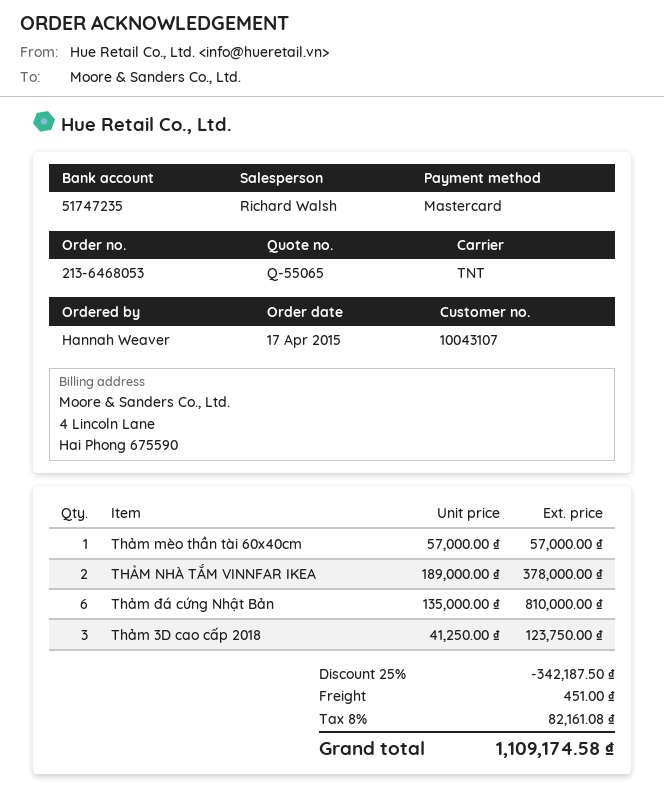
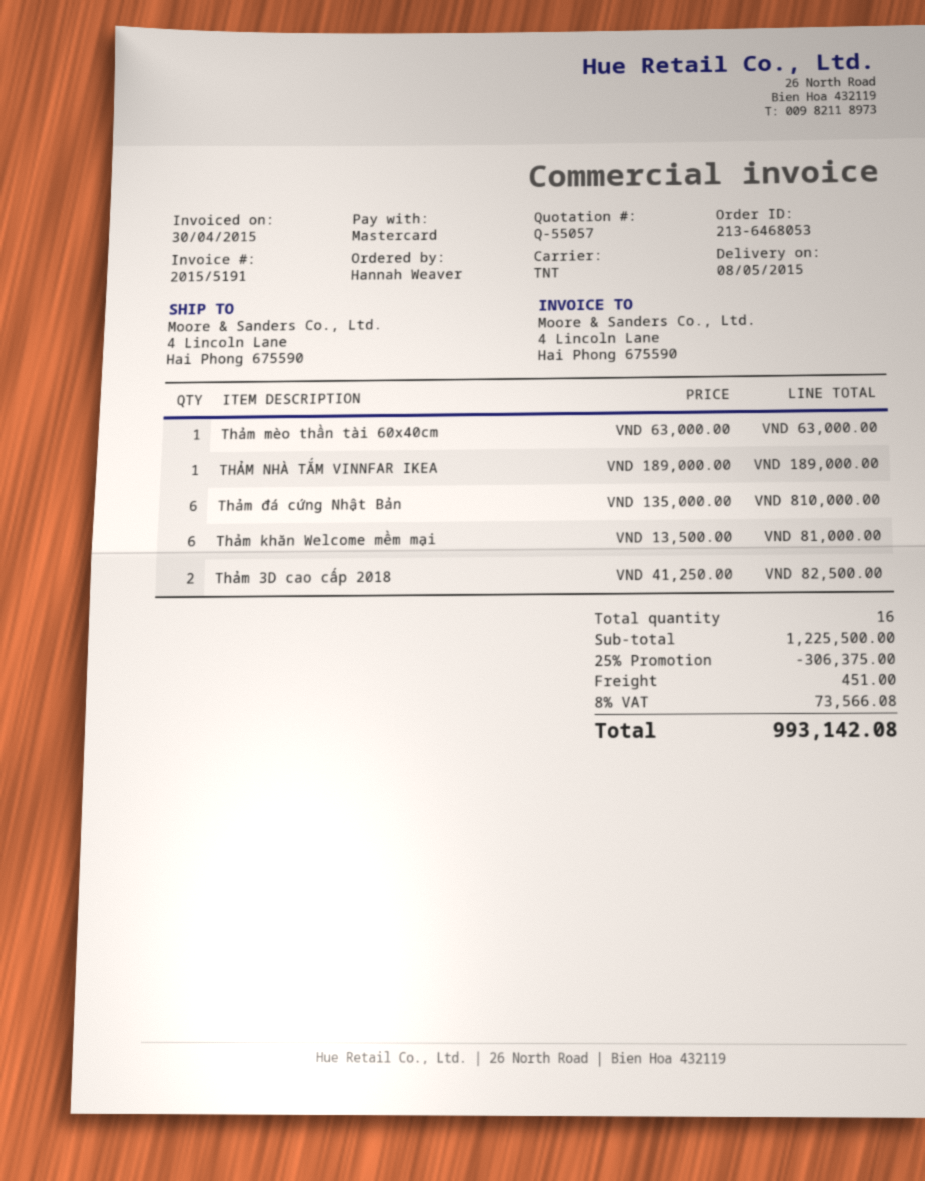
quote number: Q-55065 -> Q-55057
Thảm mèo thần tài 60x40cm: 1 x 57000.00 = 57000.00 -> 1 x 63000.00 = 63000.00
THẢM NHÀ TẮM VINNFAR IKEA: 2 x 189000.00 = 378000.00 -> 1 x 189000.00 = 189000.00
Thảm 3D cao cấp 2018: 3 x 41250.00 = 123750.00 -> 2 x 41250.00 = 82500.00
Thảm khăn Welcome mềm mại: none -> 6 x 13500.00 = 81000.00
discount: 25% = 342187.50 -> 25% = 306375.00
tax: 8% = 82161.08 -> 8% = 73566.08
total: 1109174.58 -> 993142.08

